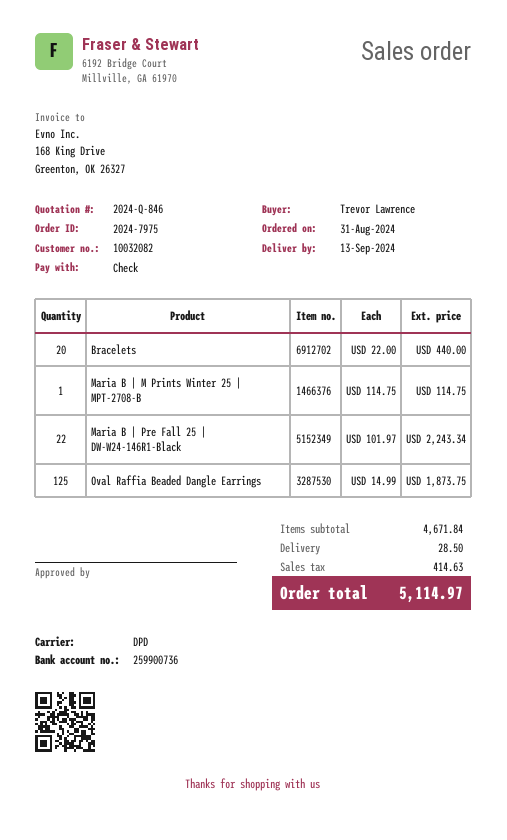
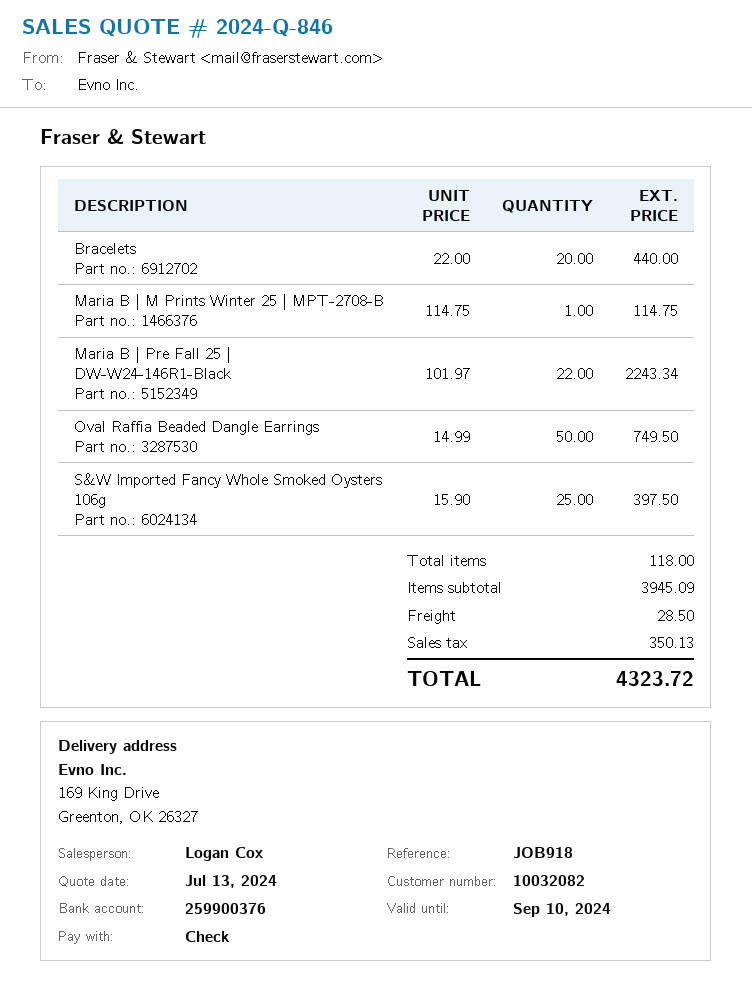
bank account: 259900736 -> 259900376
Oval Raffia Beaded Dangle Earrings: 125 x 14.99 = 1873.75 -> 50 x 14.99 = 749.50
S&W Imported Fancy Whole Smoked Oysters 106g: none -> 25 x 15.90 = 397.50
subtotal: 4671.84 -> 3945.09
tax: 414.63 -> 350.13
total: 5114.97 -> 4323.72

